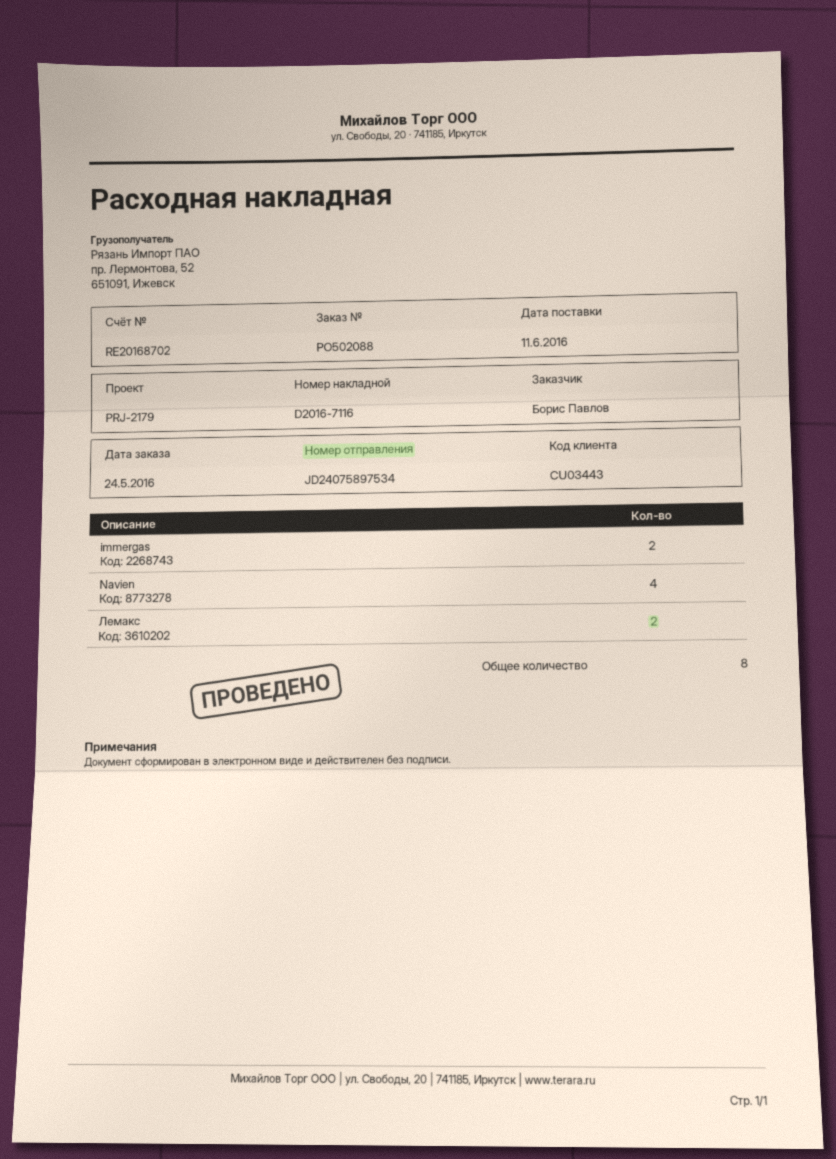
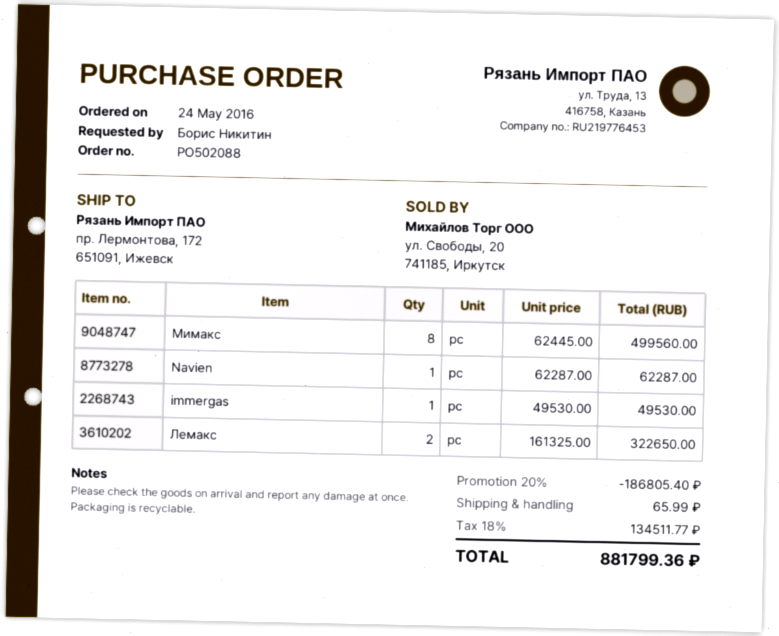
ordered by: Борис Павлов -> Борис Никитин
ship to: пр. Лермонтова, 52, 651091, Ижевск -> пр. Лермонтова, 172, 651091, Ижевск
immergas: 2 -> 1
Navien: 4 -> 1
Мимакс: none -> 8

